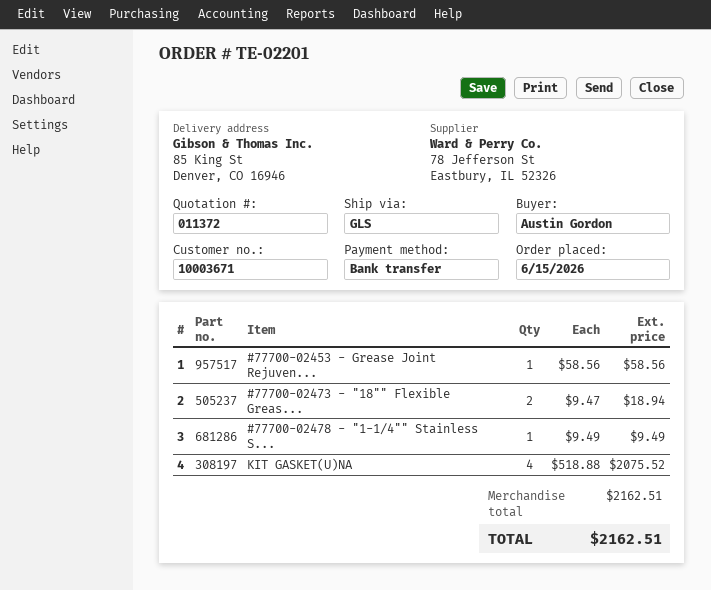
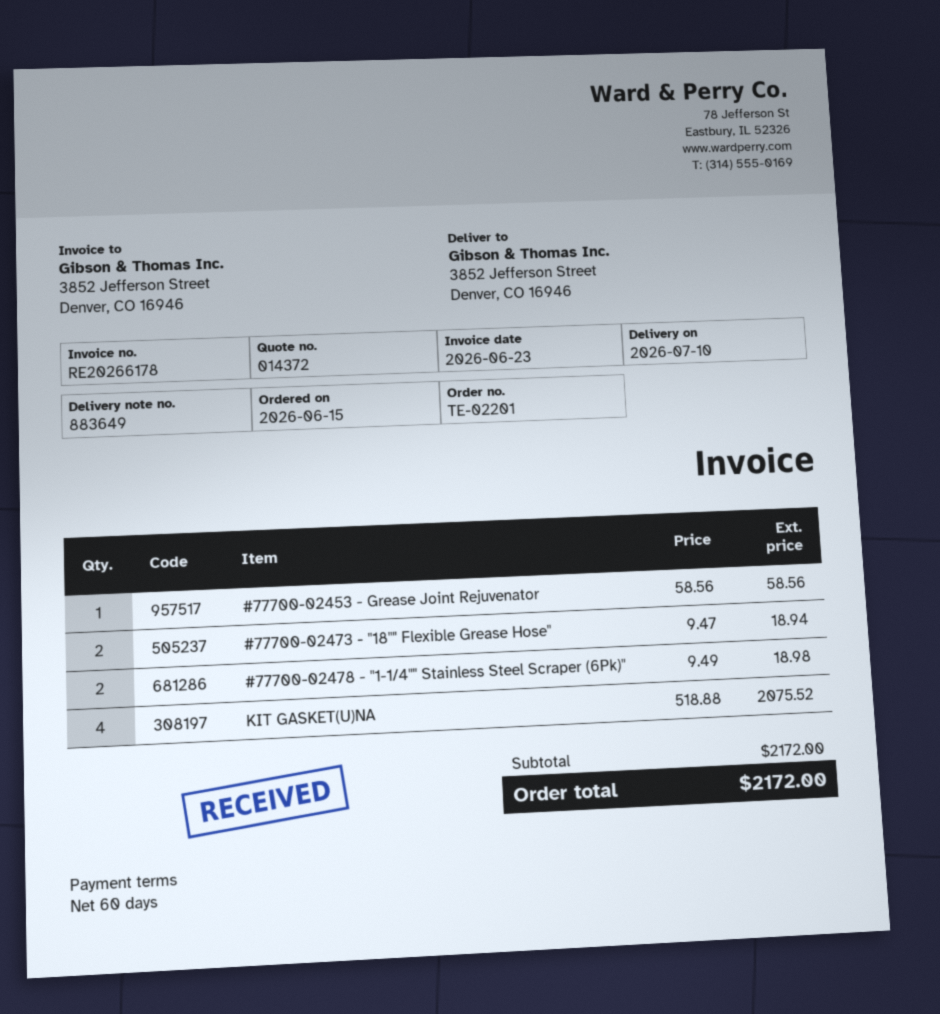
quote number: 011372 -> 014372
ship to: 85 King St, Denver, CO 16946 -> 3852 Jefferson Street, Denver, CO 16946
#77700-02478 - "1-1/4"" Stainless S...: 1 x 9.49 = 9.49 -> 2 x 9.49 = 18.98
subtotal: 2162.51 -> 2172.00
total: 2162.51 -> 2172.00

